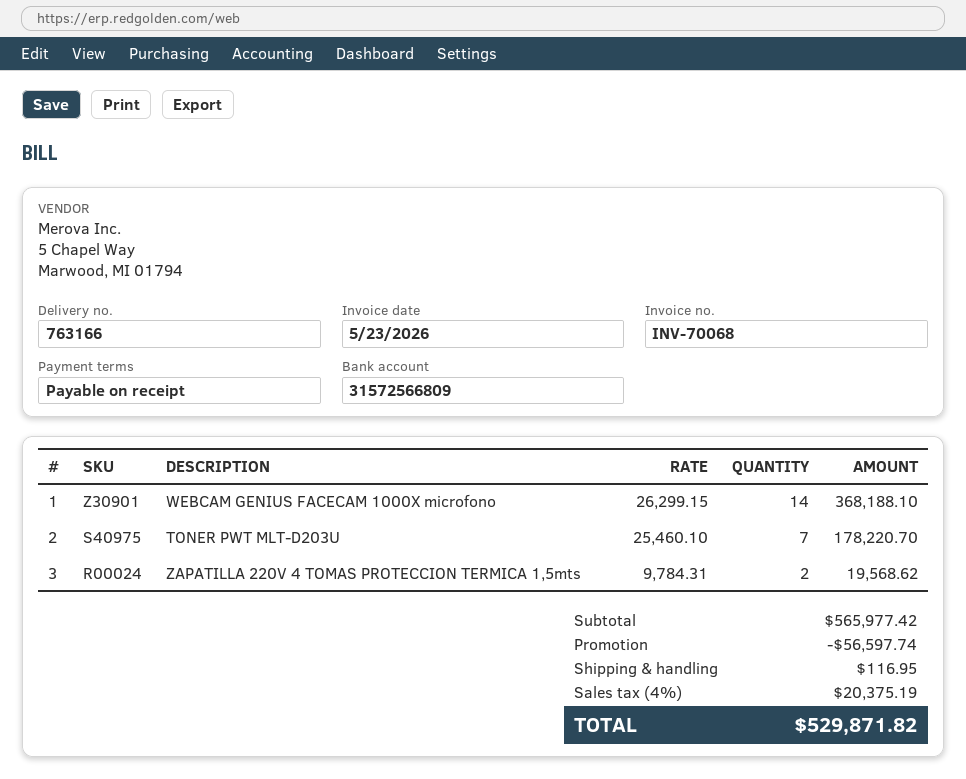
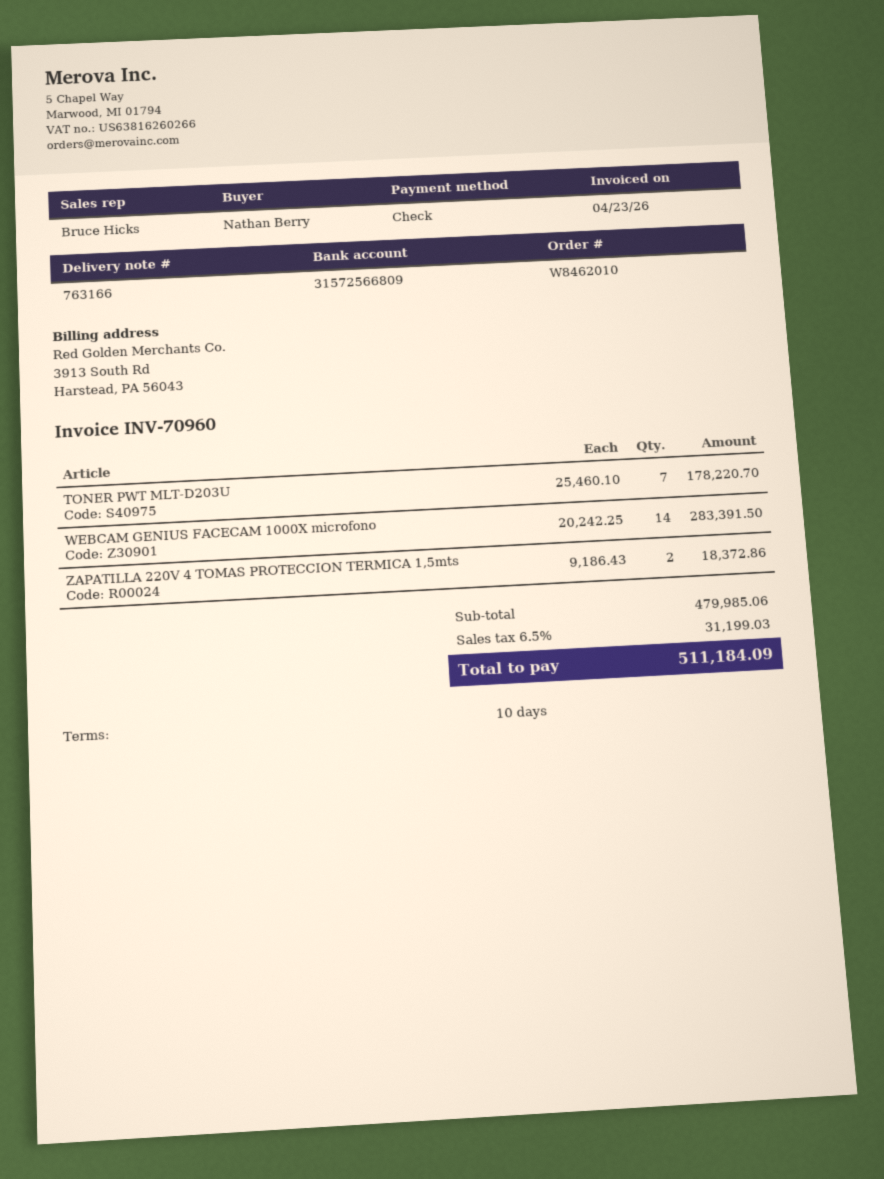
invoice number: INV-70068 -> INV-70960
invoice date: 2026-05-23 -> 2026-04-23
payment terms: on receipt -> 10 days
WEBCAM GENIUS FACECAM 1000X microfono: 14 x 26299.15 = 368188.10 -> 14 x 20242.25 = 283391.50
ZAPATILLA 220V 4 TOMAS PROTECCION TERMICA 1,5mts: 2 x 9784.31 = 19568.62 -> 2 x 9186.43 = 18372.86
subtotal: 565977.42 -> 479985.06
discount: 56597.74 -> none
shipping: 116.95 -> none
tax: 4% = 20375.19 -> 6.5% = 31199.03
total: 529871.82 -> 511184.09

